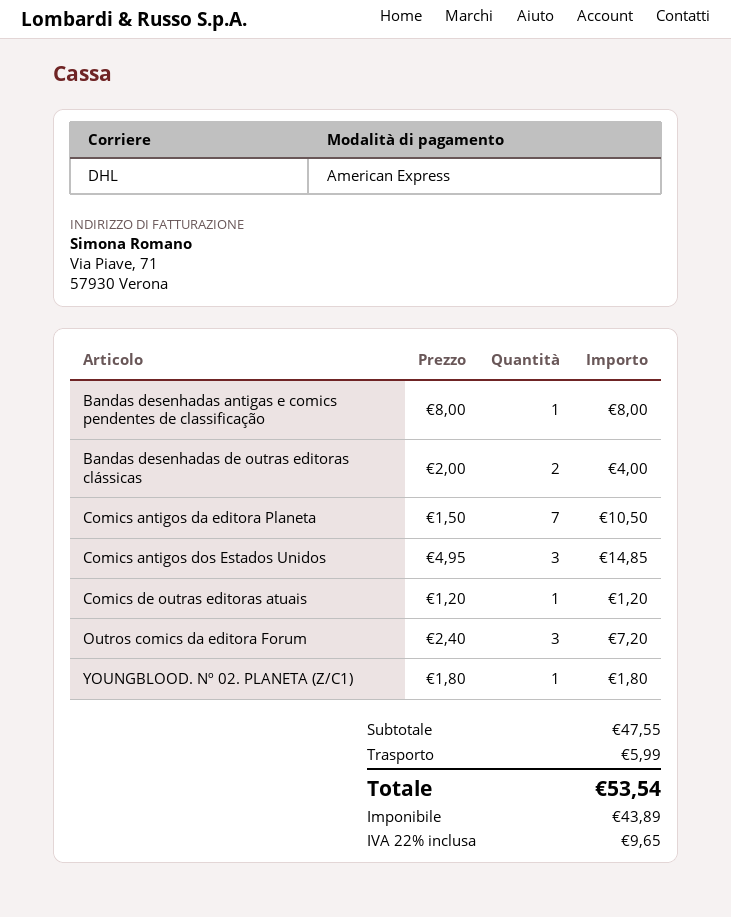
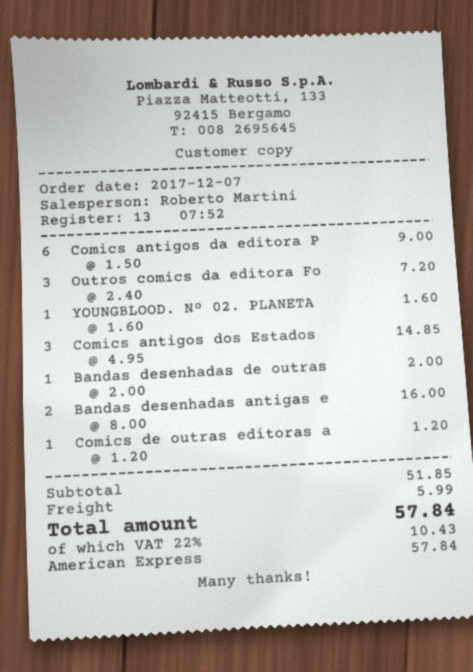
Bandas desenhadas antigas e comics pendentes de classificação: 1 x 8.00 = 8.00 -> 2 x 8.00 = 16.00
Bandas desenhadas de outras editoras clássicas: 2 x 2.00 = 4.00 -> 1 x 2.00 = 2.00
Comics antigos da editora Planeta: 7 x 1.50 = 10.50 -> 6 x 1.50 = 9.00
YOUNGBLOOD. Nº 02. PLANETA (Z/C1): 1 x 1.80 = 1.80 -> 1 x 1.60 = 1.60
subtotal: 47.55 -> 51.85
tax: 22% = 9.65 -> 22% = 10.43
total: 53.54 -> 57.84

